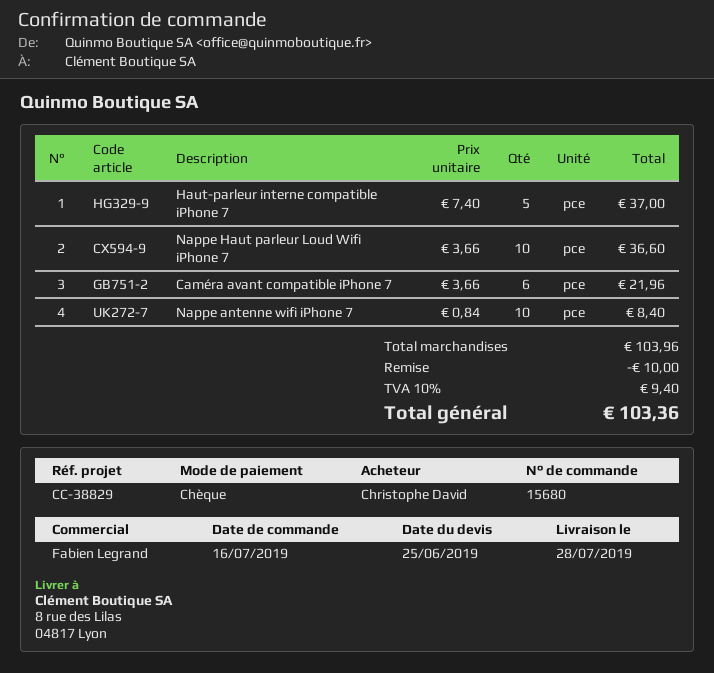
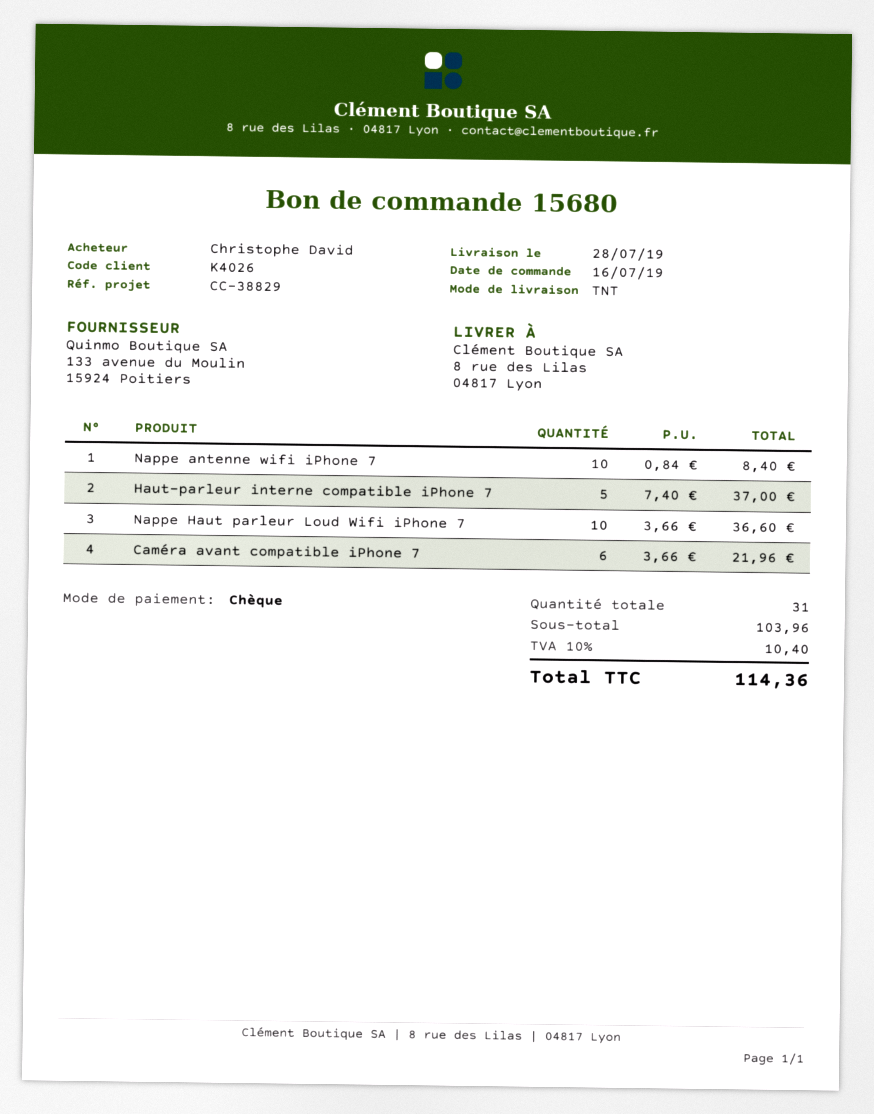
discount: 10.00 -> none
tax: 10% = 9.40 -> 10% = 10.40
total: 103.36 -> 114.36

